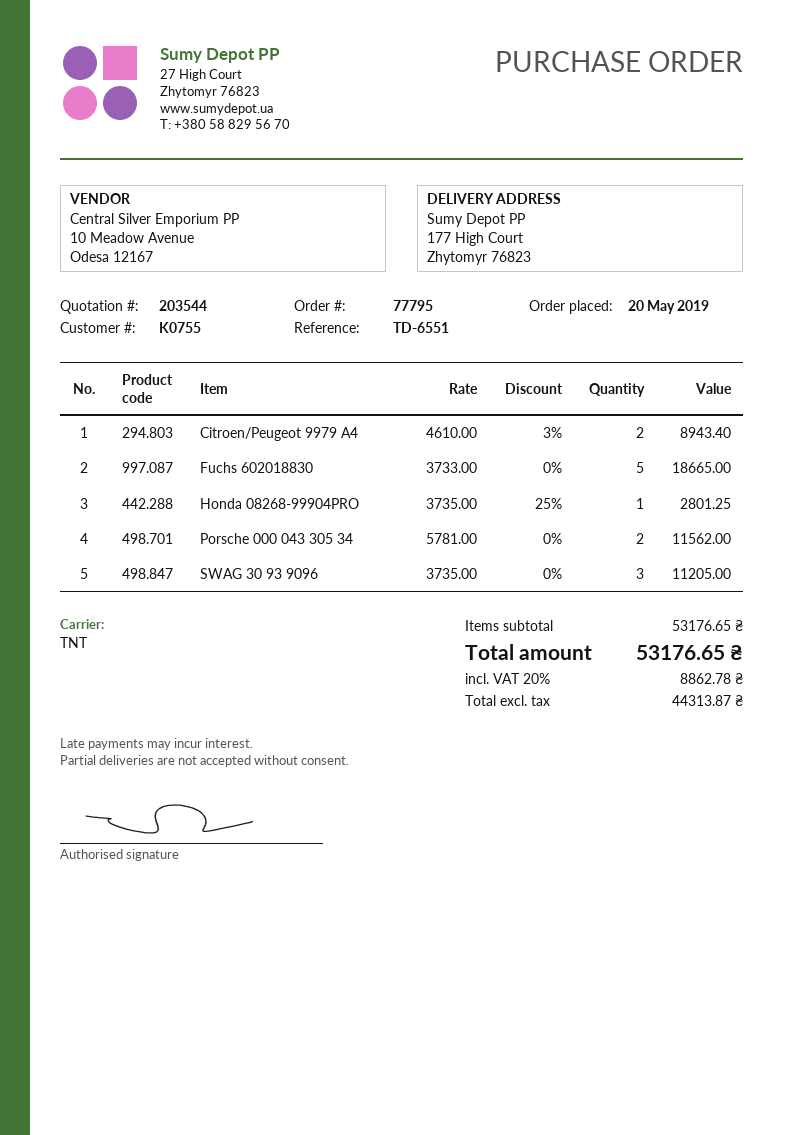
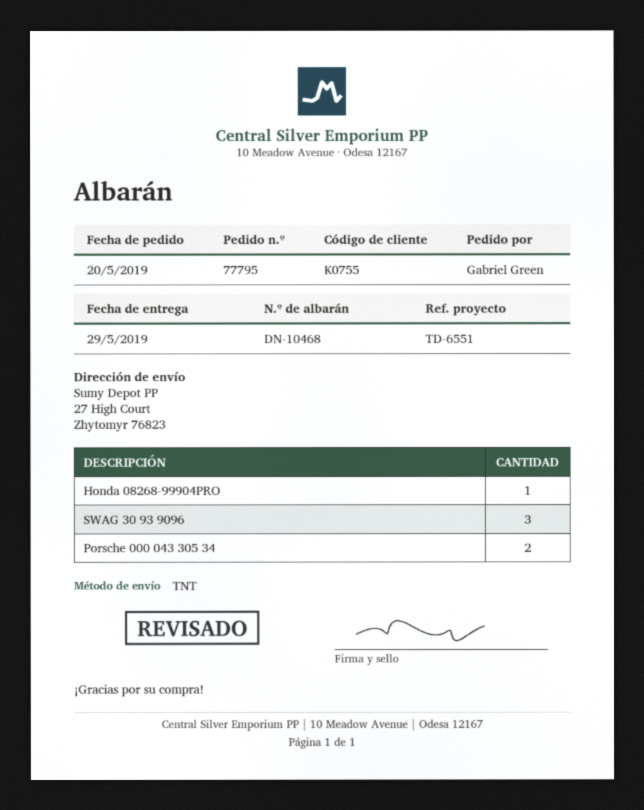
ship to: 177 High Court, Zhytomyr 76823 -> 27 High Court, Zhytomyr 76823
Citroen/Peugeot 9979 A4: 2 -> none
Fuchs 602018830: 5 -> none

